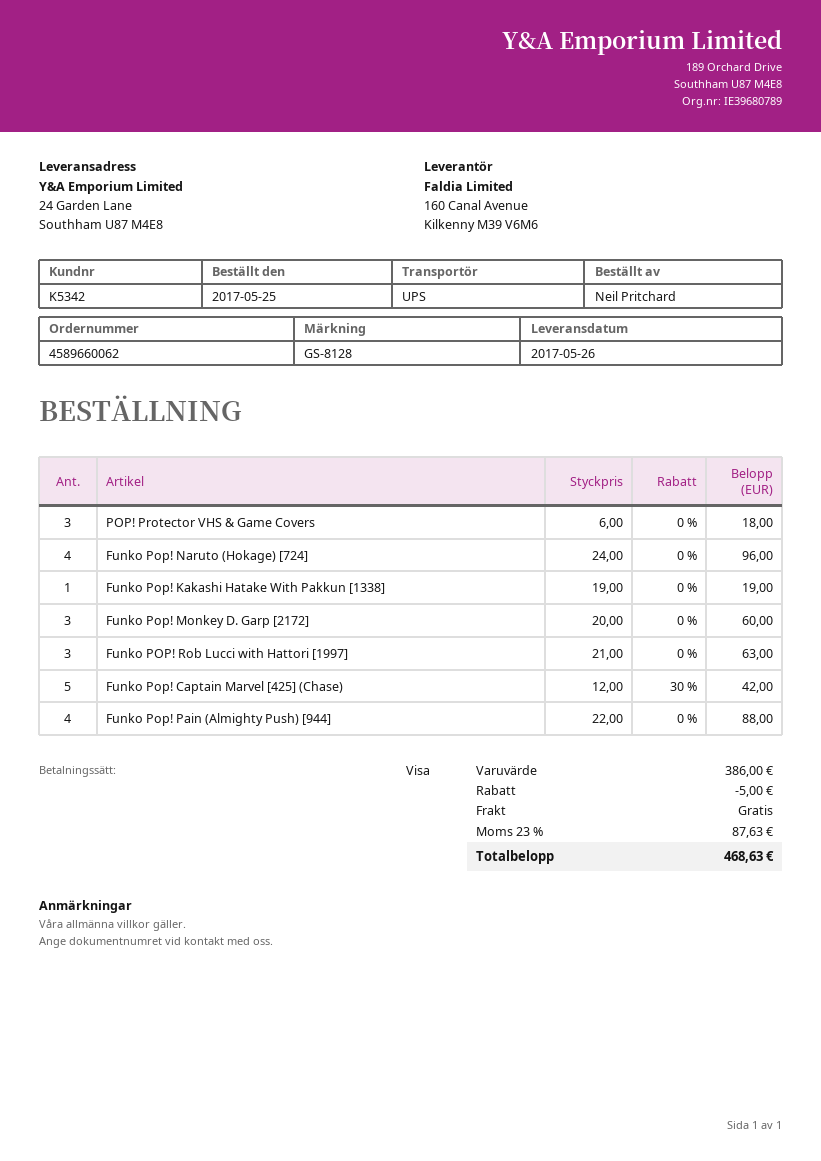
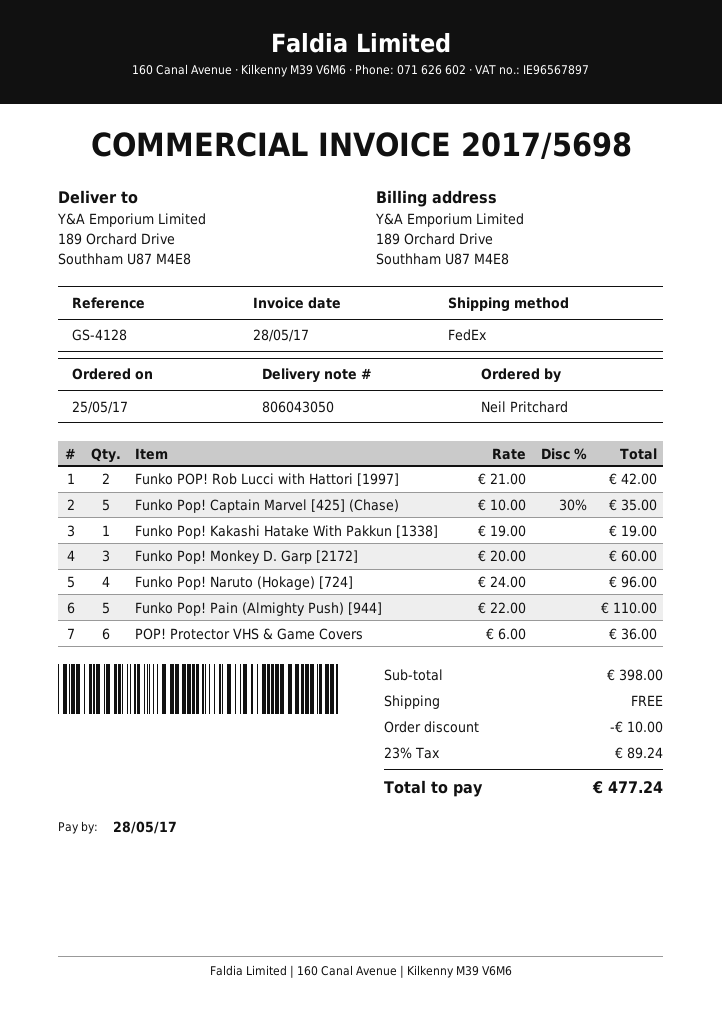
reference: GS-8128 -> GS-4128
shipping method: UPS -> FedEx
ship to: 24 Garden Lane, Southham U87 M4E8 -> 189 Orchard Drive, Southham U87 M4E8
POP! Protector VHS & Game Covers: 3 x 6.00 = 18.00 -> 6 x 6.00 = 36.00
Funko POP! Rob Lucci with Hattori [1997]: 3 x 21.00 = 63.00 -> 2 x 21.00 = 42.00
Funko Pop! Captain Marvel [425] (Chase): 5 x 12.00 - 30% = 42.00 -> 5 x 10.00 - 30% = 35.00
Funko Pop! Pain (Almighty Push) [944]: 4 x 22.00 = 88.00 -> 5 x 22.00 = 110.00
subtotal: 386.00 -> 398.00
discount: 5.00 -> 10.00
tax: 23% = 87.63 -> 23% = 89.24
total: 468.63 -> 477.24

